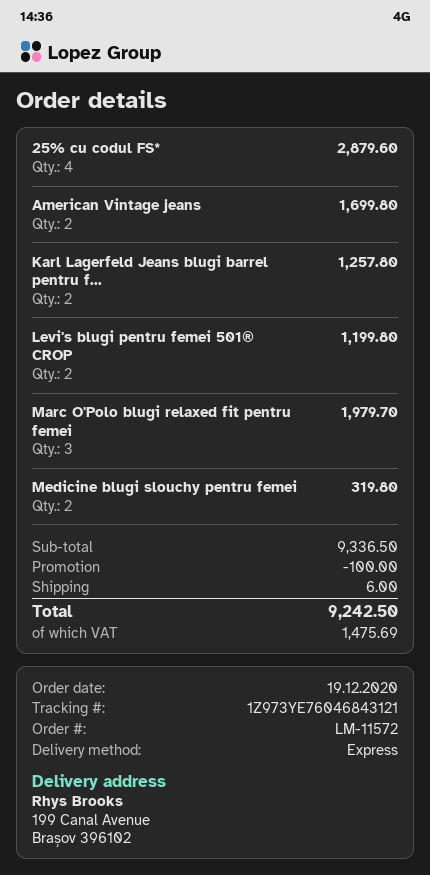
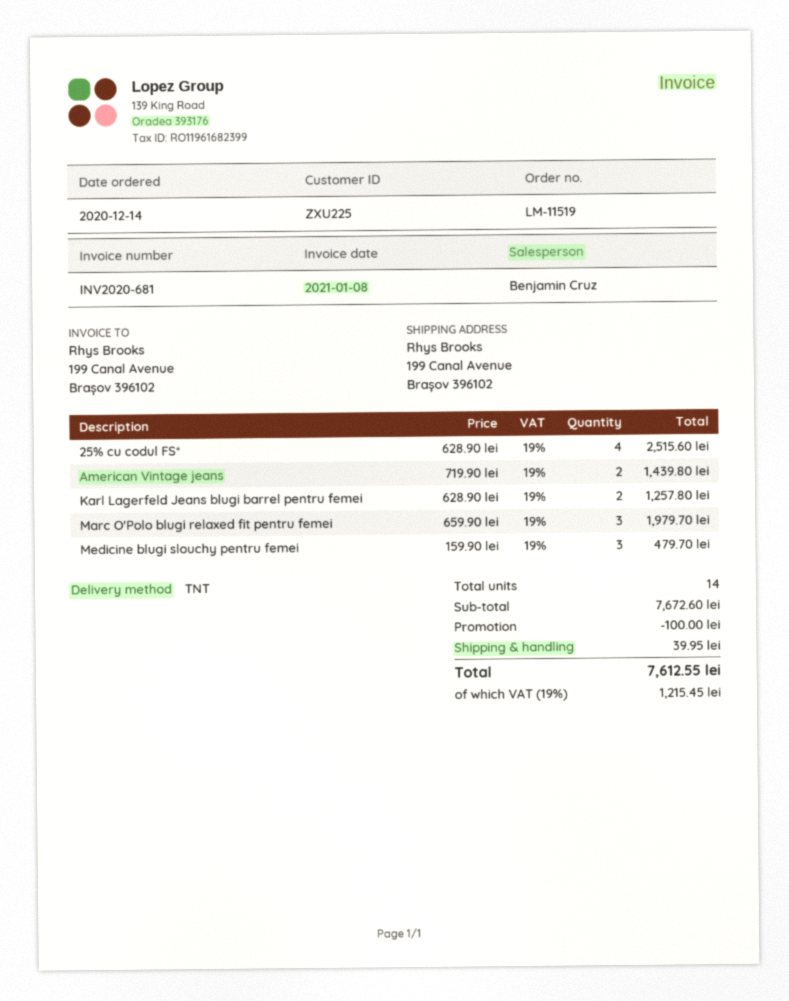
order number: LM-11572 -> LM-11519
order date: 2020-12-19 -> 2020-12-14
shipping method: express -> TNT
25% cu codul FS*: 4 for 2879.60 -> 4 for 2515.60
American Vintage jeans: 2 for 1699.80 -> 2 for 1439.80
Levi's blugi pentru femei 501® CROP: 2 for 1199.80 -> none
Medicine blugi slouchy pentru femei: 2 for 319.80 -> 3 for 479.70
subtotal: 9336.50 -> 7672.60
shipping: 6.00 -> 39.95
tax: 1475.69 -> 1215.45
total: 9242.50 -> 7612.55

